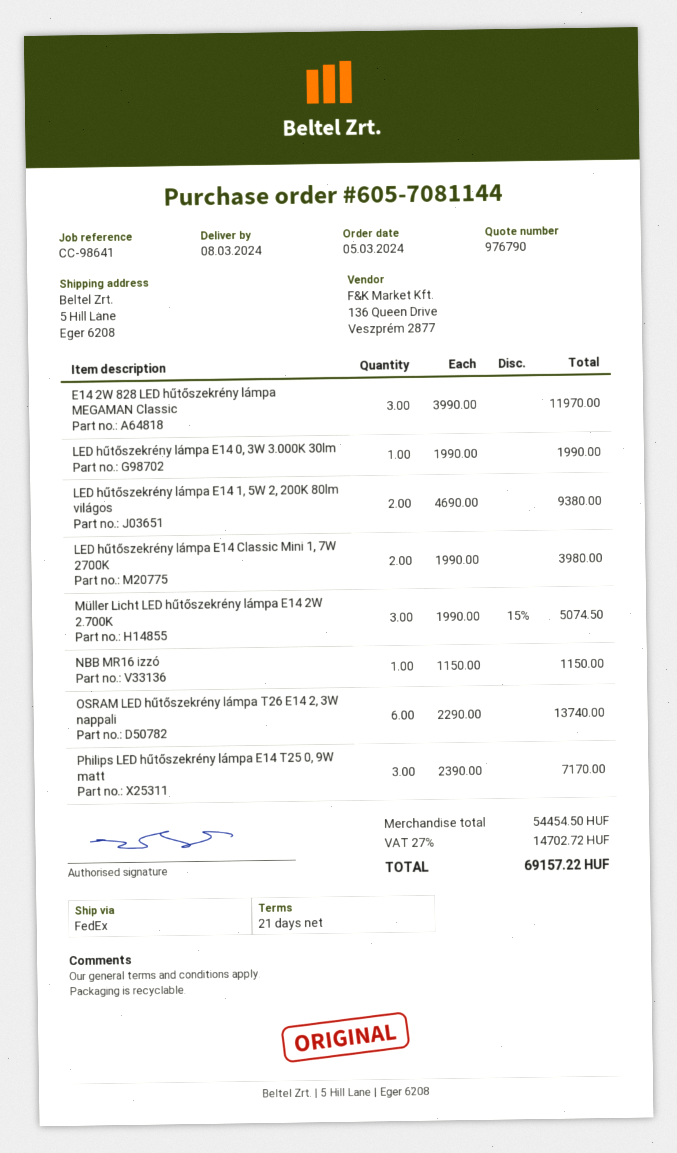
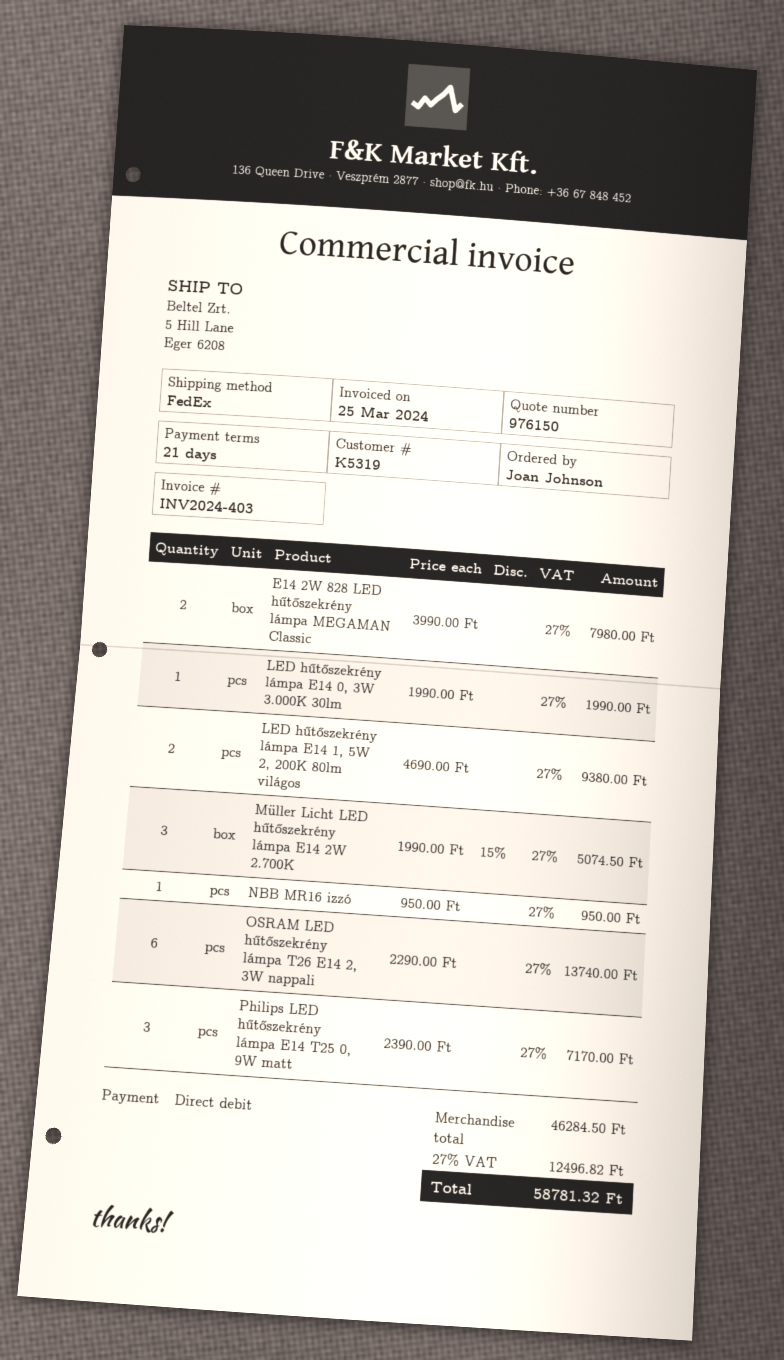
quote number: 976790 -> 976150
E14 2W 828 LED hűtőszekrény lámpa MEGAMAN Classic: 3 x 3990.00 = 11970.00 -> 2 x 3990.00 = 7980.00
LED hűtőszekrény lámpa E14 Classic Mini 1, 7W 2700K: 2 x 1990.00 = 3980.00 -> none
NBB MR16 izzó: 1 x 1150.00 = 1150.00 -> 1 x 950.00 = 950.00
subtotal: 54454.50 -> 46284.50
tax: 27% = 14702.72 -> 27% = 12496.82
total: 69157.22 -> 58781.32

